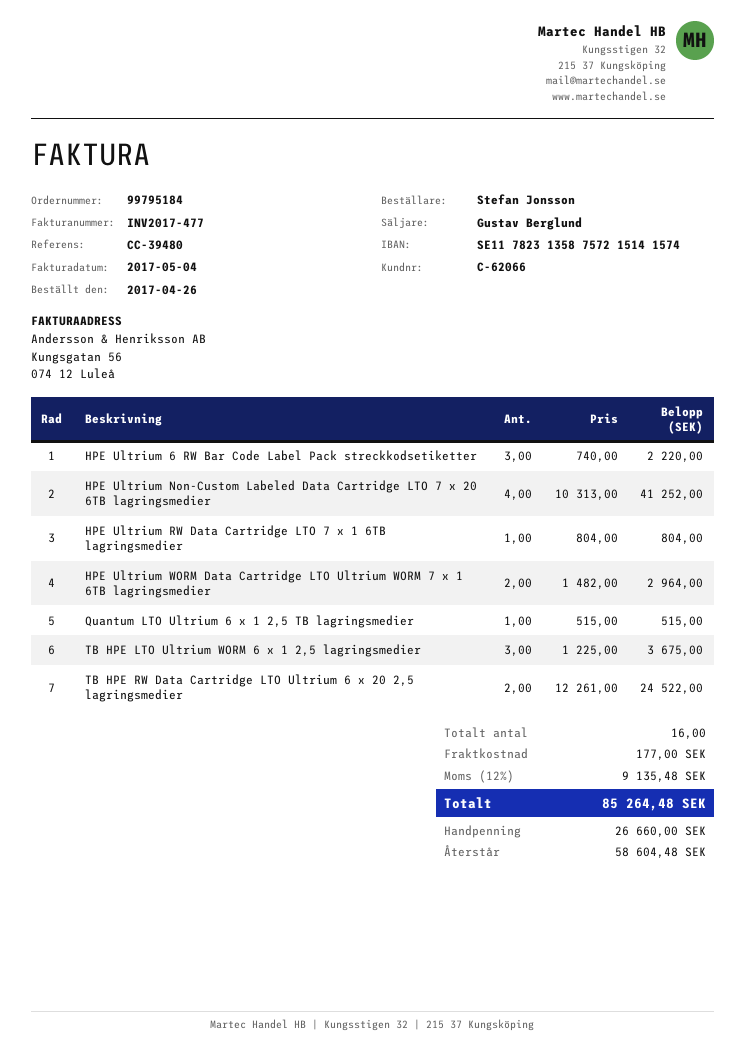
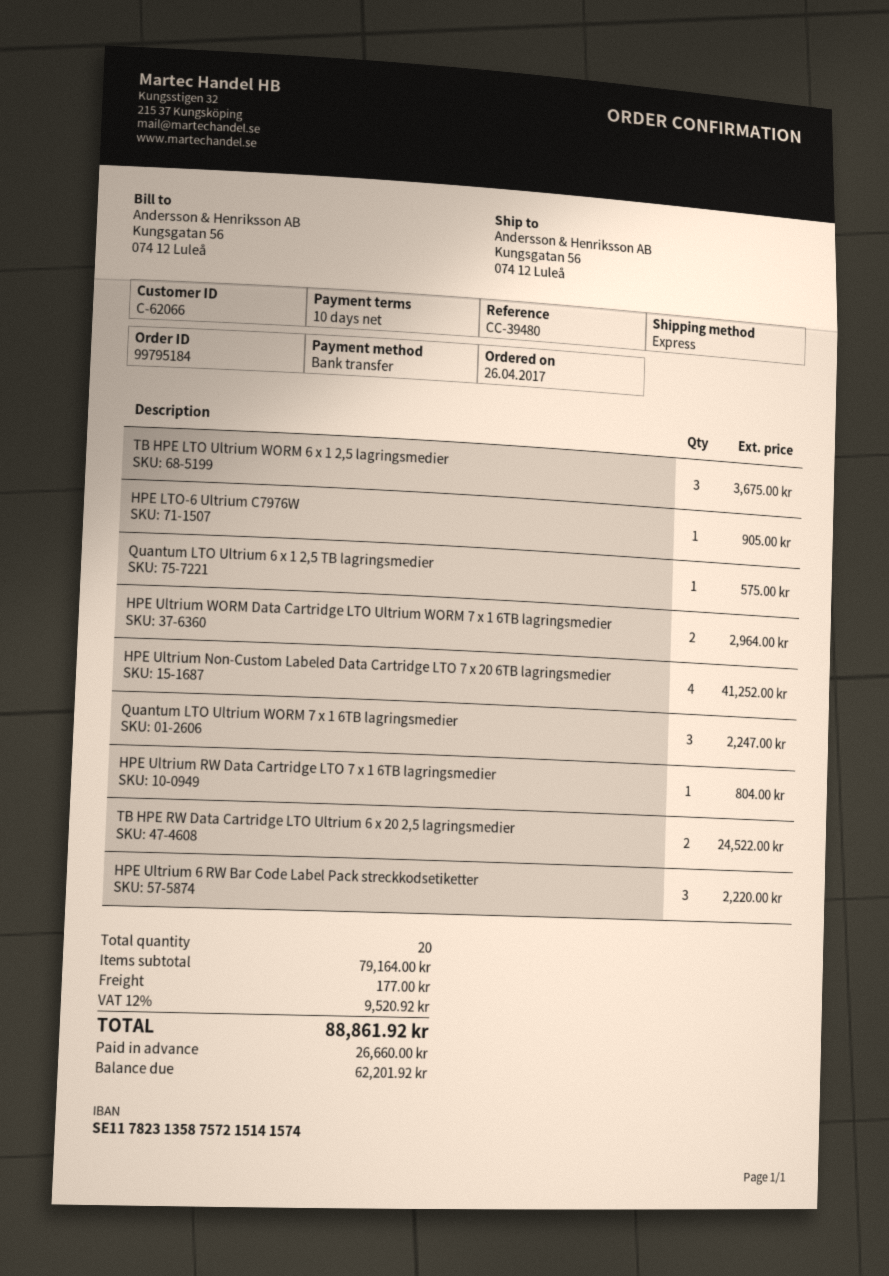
Quantum LTO Ultrium 6 x 1 2,5 TB lagringsmedier: 1 for 515.00 -> 1 for 575.00
HPE LTO-6 Ultrium C7976W: none -> 1 for 905.00
Quantum LTO Ultrium WORM 7 x 1 6TB lagringsmedier: none -> 3 for 2247.00
total quantity: 16 -> 20
tax: 12% = 9135.48 -> 12% = 9520.92
total: 85264.48 -> 88861.92
balance: 58604.48 -> 62201.92

